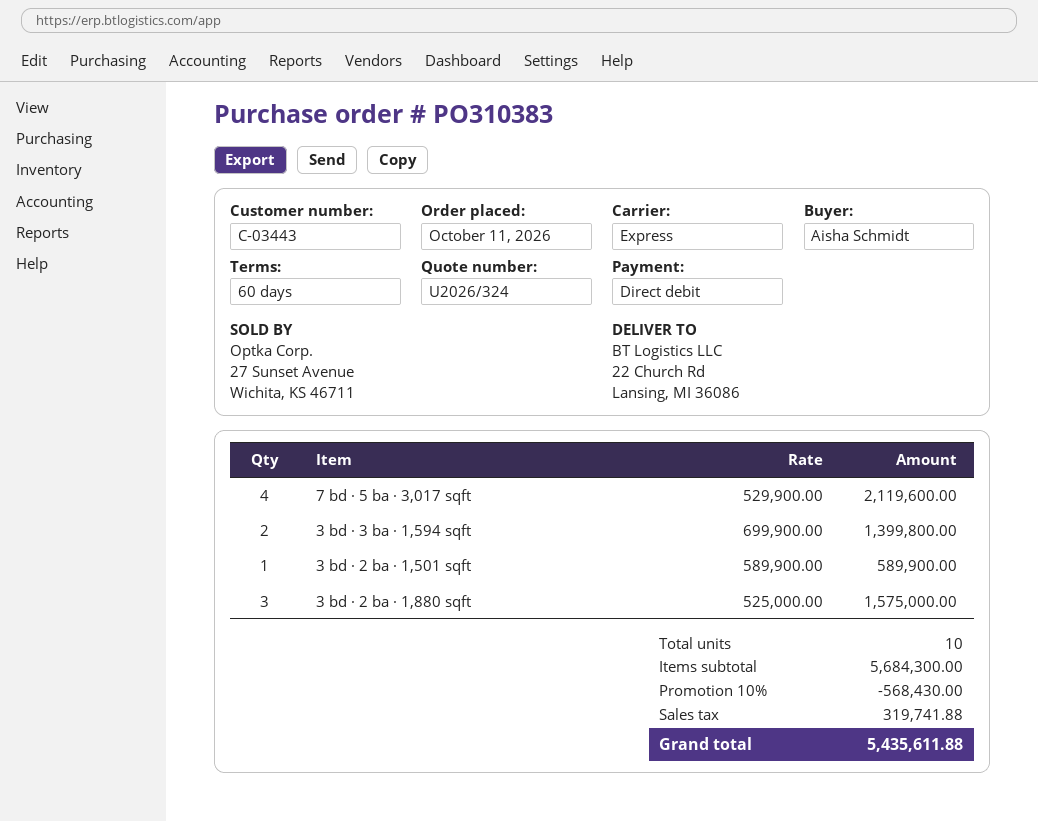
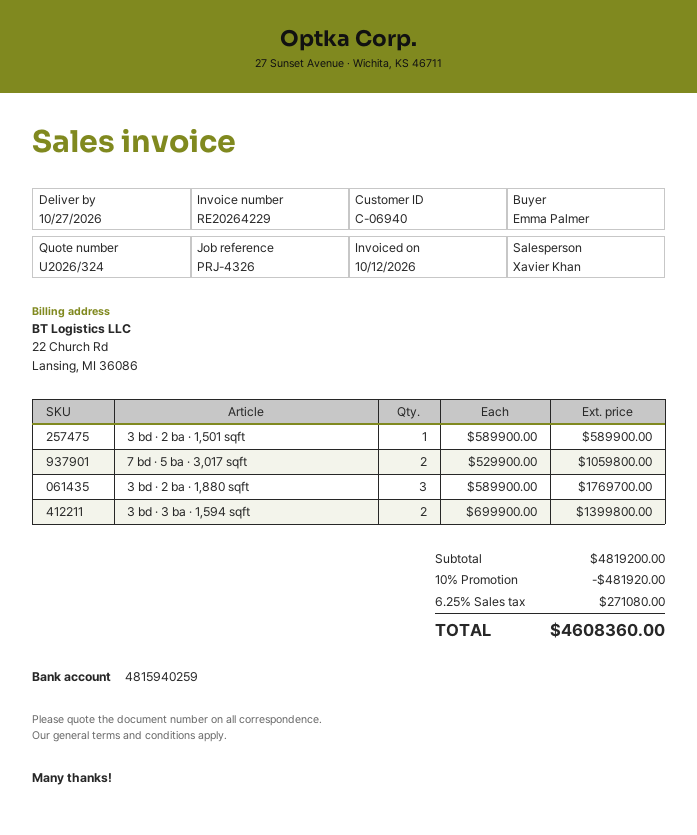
customer number: C-03443 -> C-06940
ordered by: Aisha Schmidt -> Emma Palmer
7 bd · 5 ba · 3,017 sqft: 4 x 529900.00 = 2119600.00 -> 2 x 529900.00 = 1059800.00
3 bd · 2 ba · 1,880 sqft: 3 x 525000.00 = 1575000.00 -> 3 x 589900.00 = 1769700.00
subtotal: 5684300.00 -> 4819200.00
discount: 10% = 568430.00 -> 10% = 481920.00
tax: 319741.88 -> 271080.00
total: 5435611.88 -> 4608360.00

